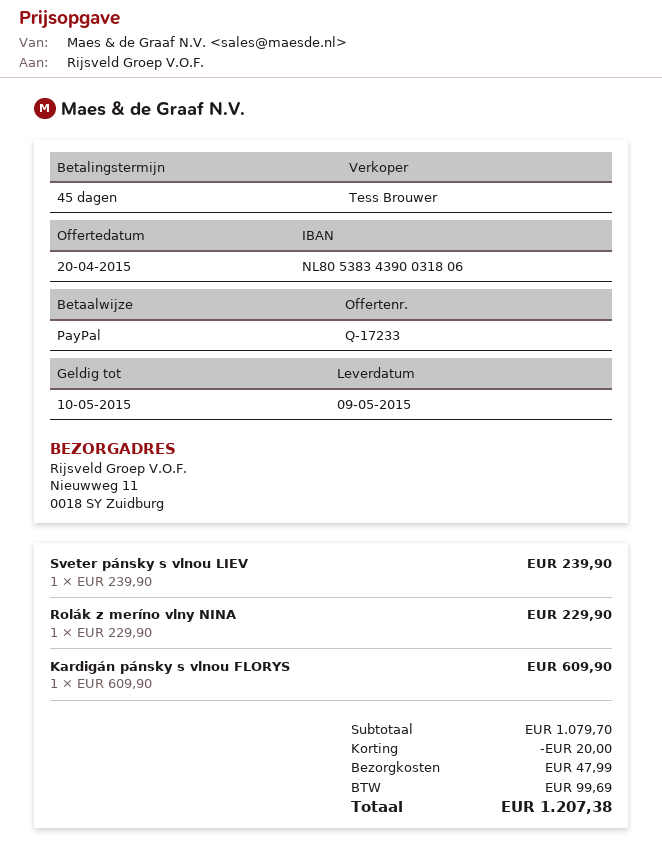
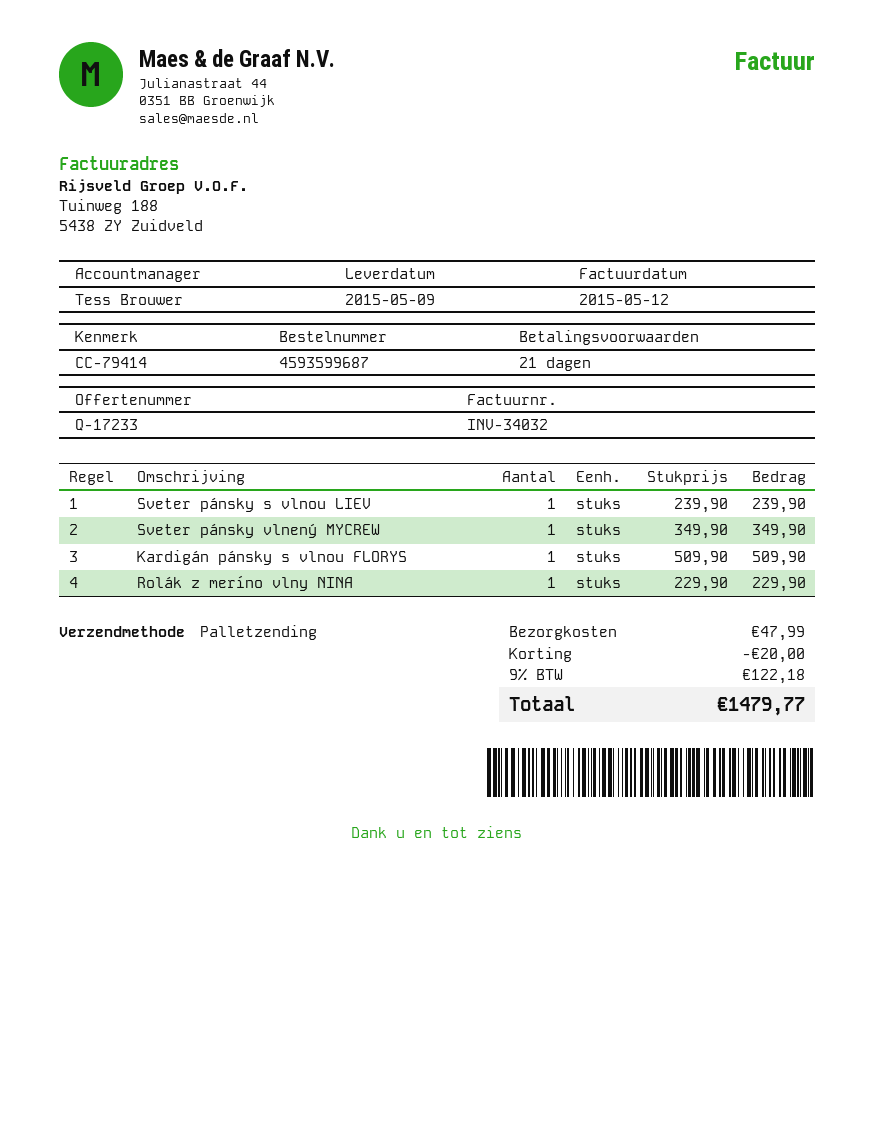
payment terms: 45 days -> 21 days
Kardigán pánsky s vlnou FLORYS: 1 x 609.90 = 609.90 -> 1 x 509.90 = 509.90
Sveter pánsky vlnený MYCREW: none -> 1 x 349.90 = 349.90
tax: 99.69 -> 122.18
total: 1207.38 -> 1479.77

